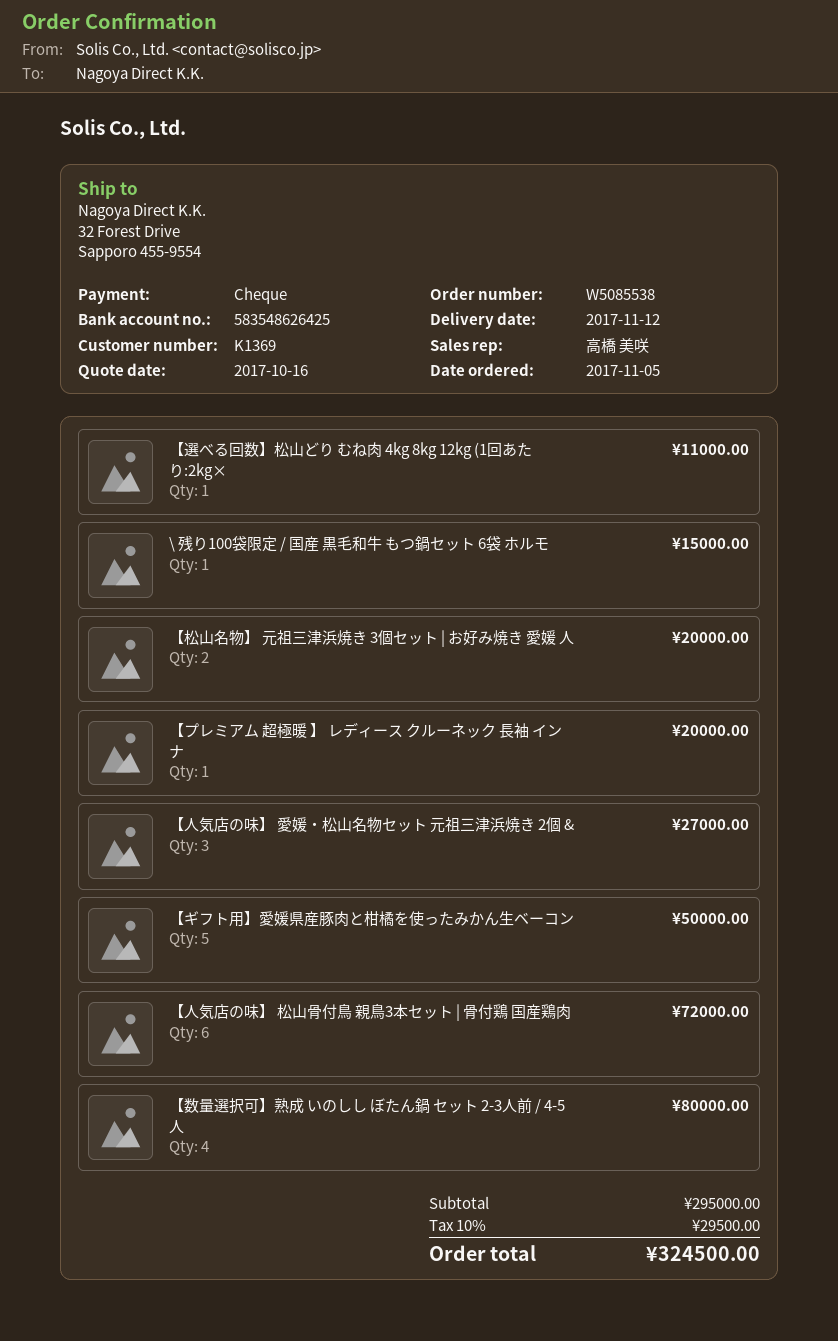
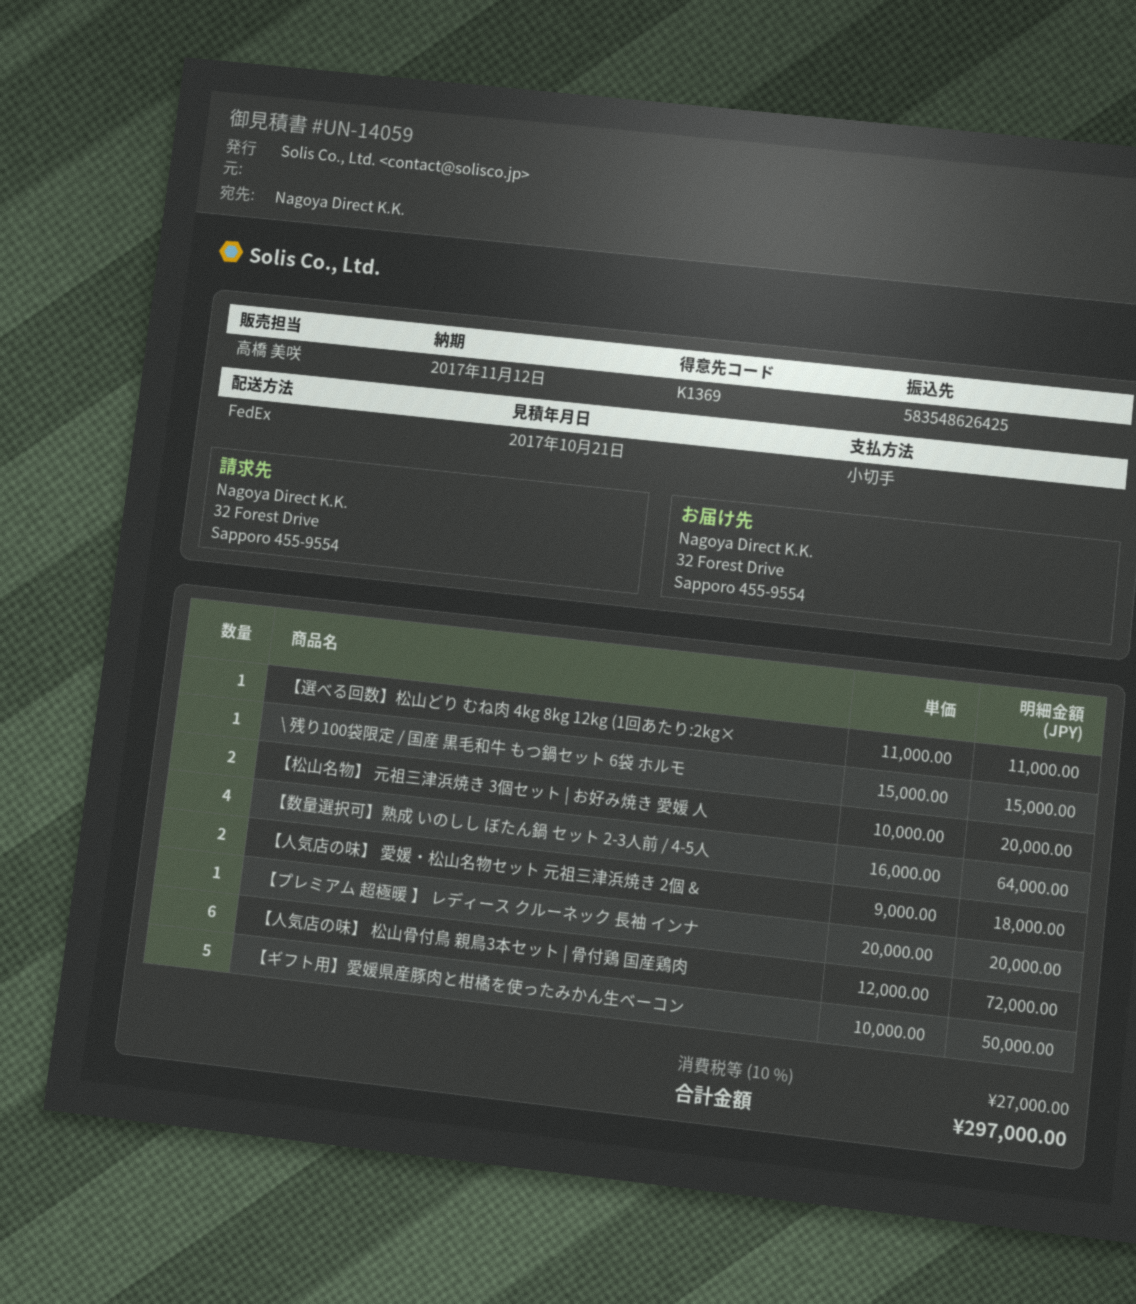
quote date: 2017-10-16 -> 2017-10-21
【人気店の味】 愛媛・松山名物セット 元祖三津浜焼き 2個 &: 3 for 27000.00 -> 2 for 18000.00
【数量選択可】熟成 いのしし ぼたん鍋 セット 2-3人前 / 4-5人: 4 for 80000.00 -> 4 for 64000.00
tax: 10% = 29500.00 -> 10% = 27000.00
total: 324500.00 -> 297000.00

